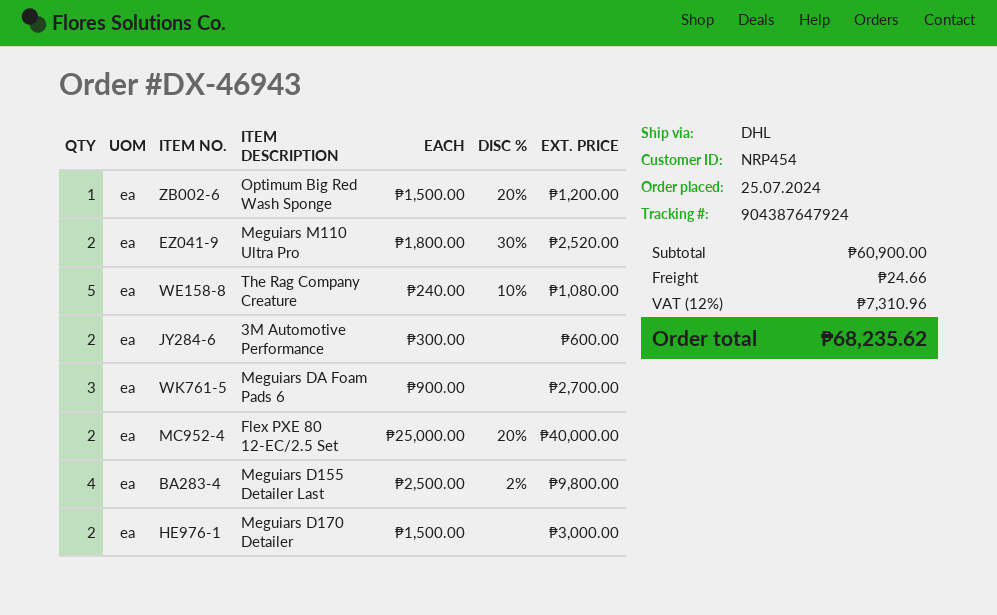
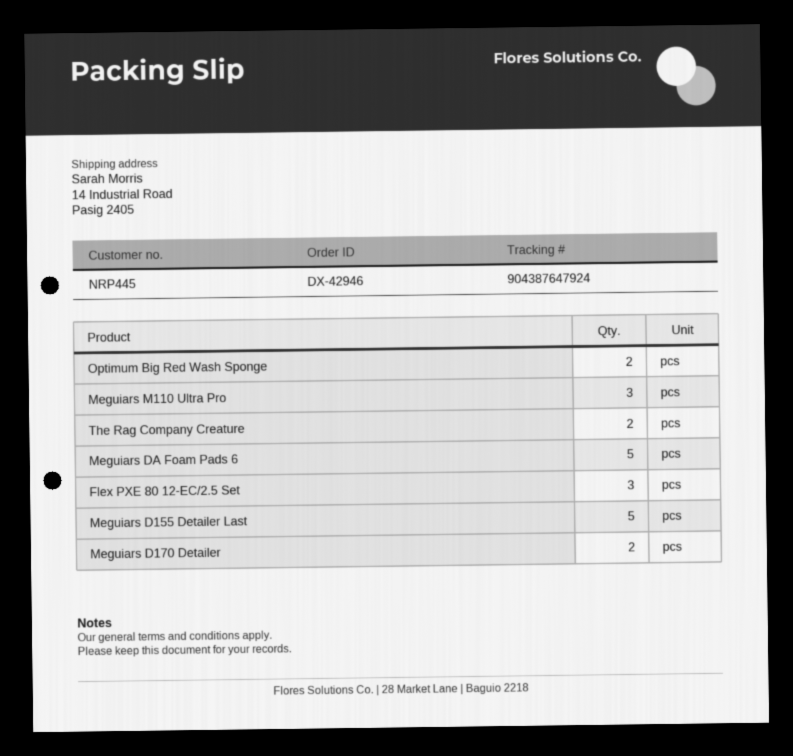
order number: DX-46943 -> DX-42946
customer number: NRP454 -> NRP445
Optimum Big Red Wash Sponge: 1 -> 2
Meguiars M110 Ultra Pro: 2 -> 3
The Rag Company Creature: 5 -> 2
3M Automotive Performance: 2 -> none
Meguiars DA Foam Pads 6: 3 -> 5
Flex PXE 80 12-EC/2.5 Set: 2 -> 3
Meguiars D155 Detailer Last: 4 -> 5

